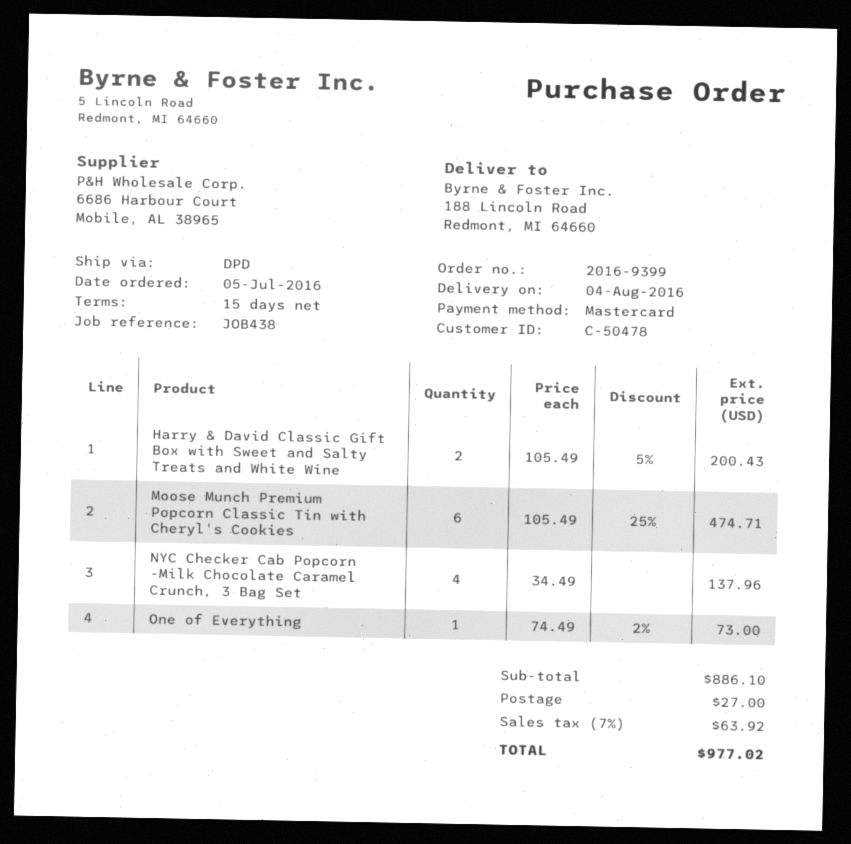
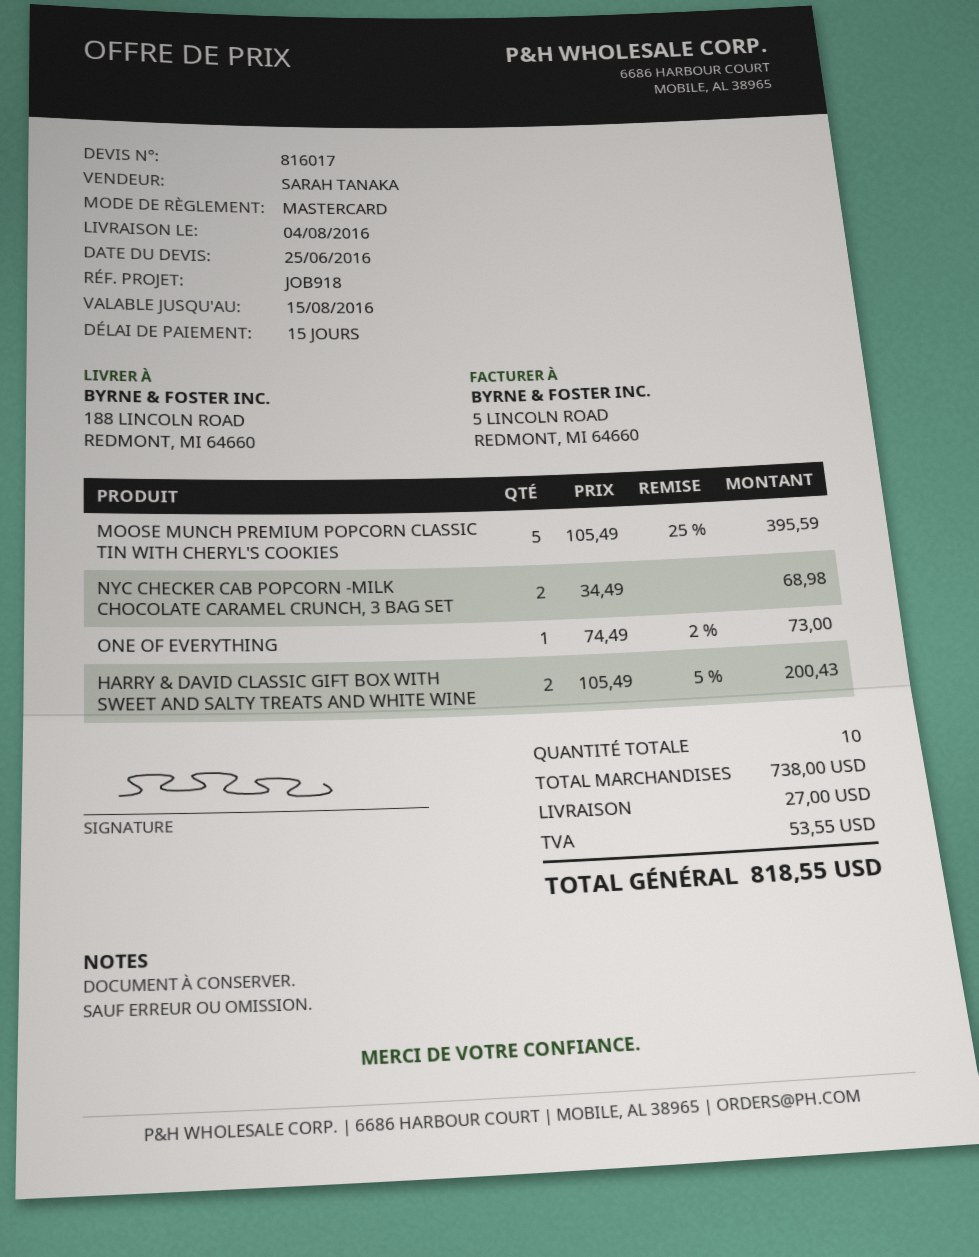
reference: JOB438 -> JOB918
Moose Munch Premium Popcorn Classic Tin with Cheryl's Cookies: 6 x 105.49 - 25% = 474.71 -> 5 x 105.49 - 25% = 395.59
NYC Checker Cab Popcorn -Milk Chocolate Caramel Crunch, 3 Bag Set: 4 x 34.49 = 137.96 -> 2 x 34.49 = 68.98
subtotal: 886.10 -> 738.00
tax: 63.92 -> 53.55
total: 977.02 -> 818.55

